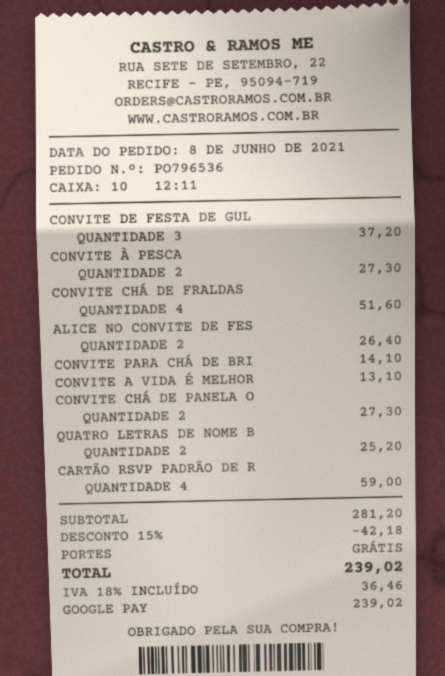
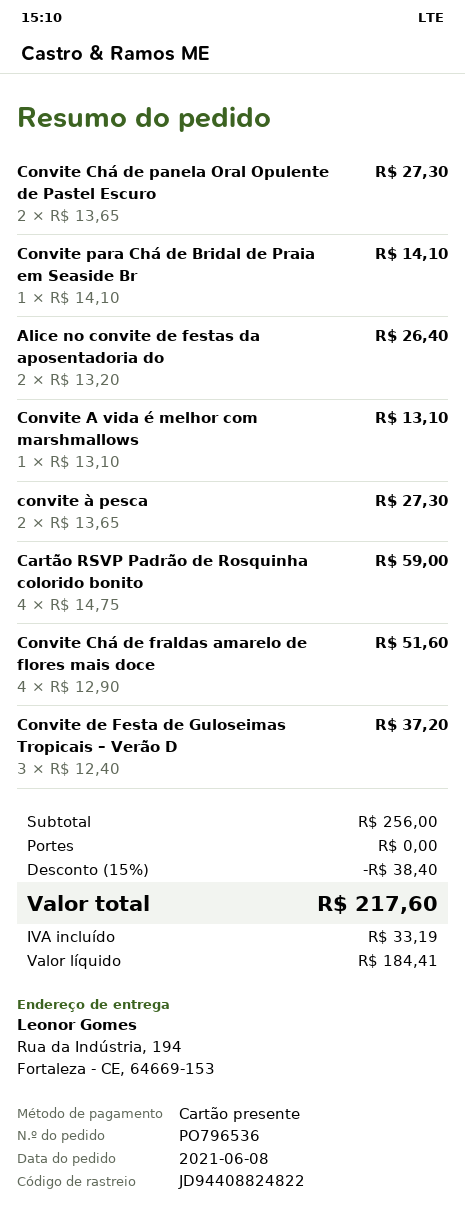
payment method: Google Pay -> gift card
QUATRO LETRAS DE NOME B: 2 for 25.20 -> none
subtotal: 281.20 -> 256.00
discount: 15% = 42.18 -> 15% = 38.40
tax: 36.46 -> 33.19
total: 239.02 -> 217.60

